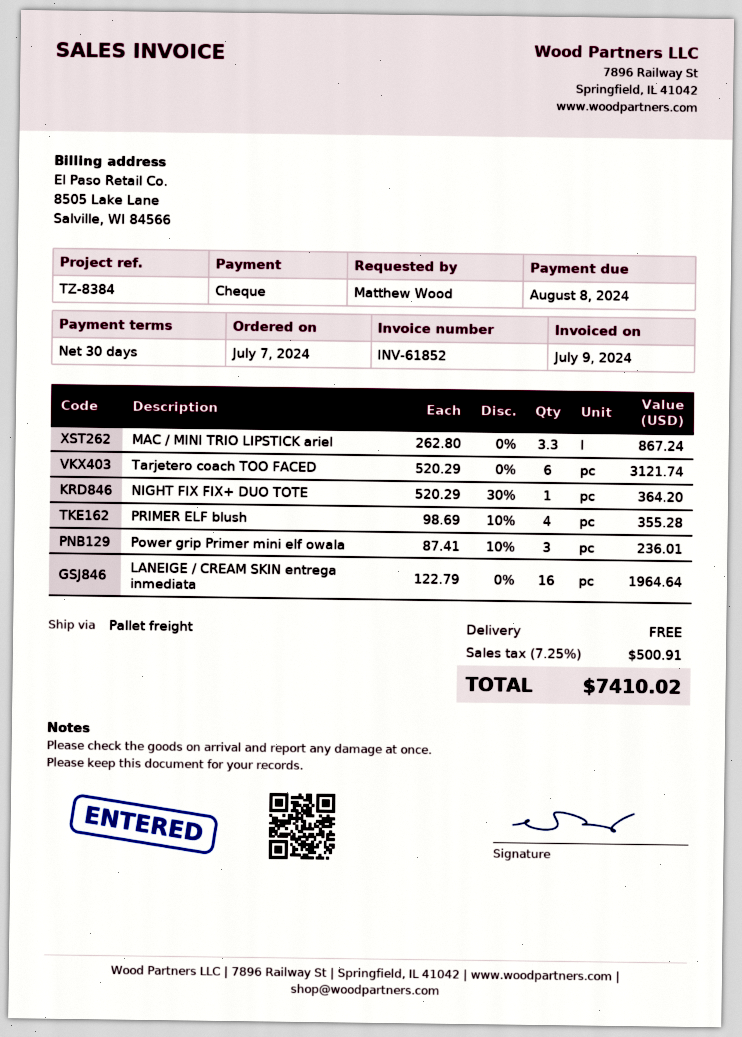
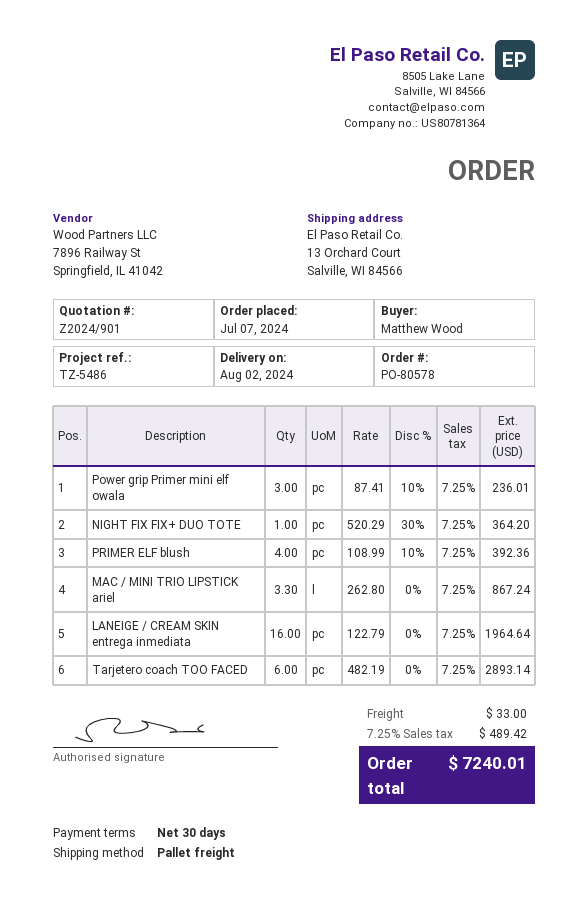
reference: TZ-8384 -> TZ-5486
Tarjetero coach TOO FACED: 6 x 520.29 = 3121.74 -> 6 x 482.19 = 2893.14
PRIMER ELF blush: 4 x 98.69 - 10% = 355.28 -> 4 x 108.99 - 10% = 392.36
shipping: 0.00 -> 33.00
tax: 7.25% = 500.91 -> 7.25% = 489.42
total: 7410.02 -> 7240.01

